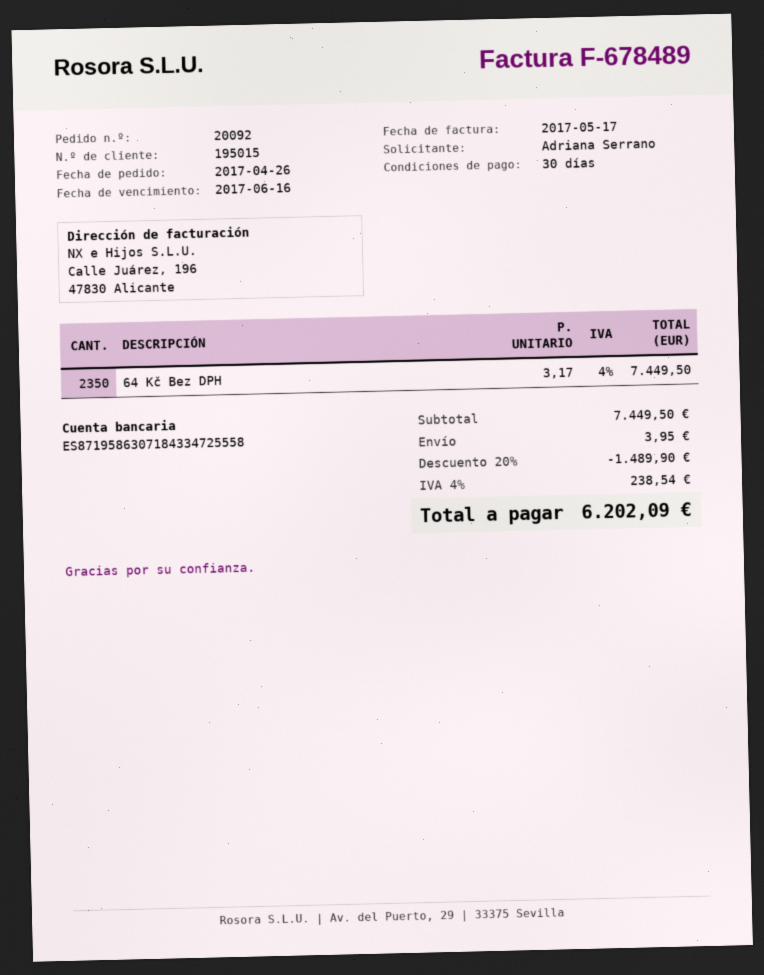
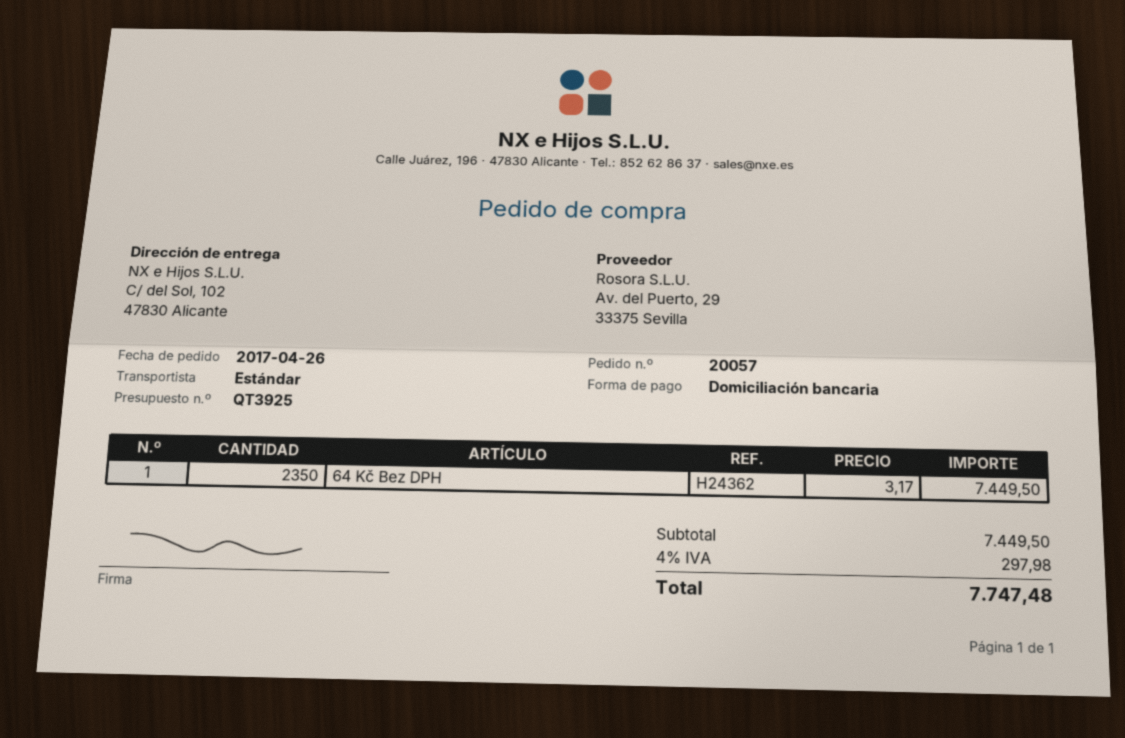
order number: 20092 -> 20057
discount: 20% = 1489.90 -> none
shipping: 3.95 -> none
tax: 4% = 238.54 -> 4% = 297.98
total: 6202.09 -> 7747.48

